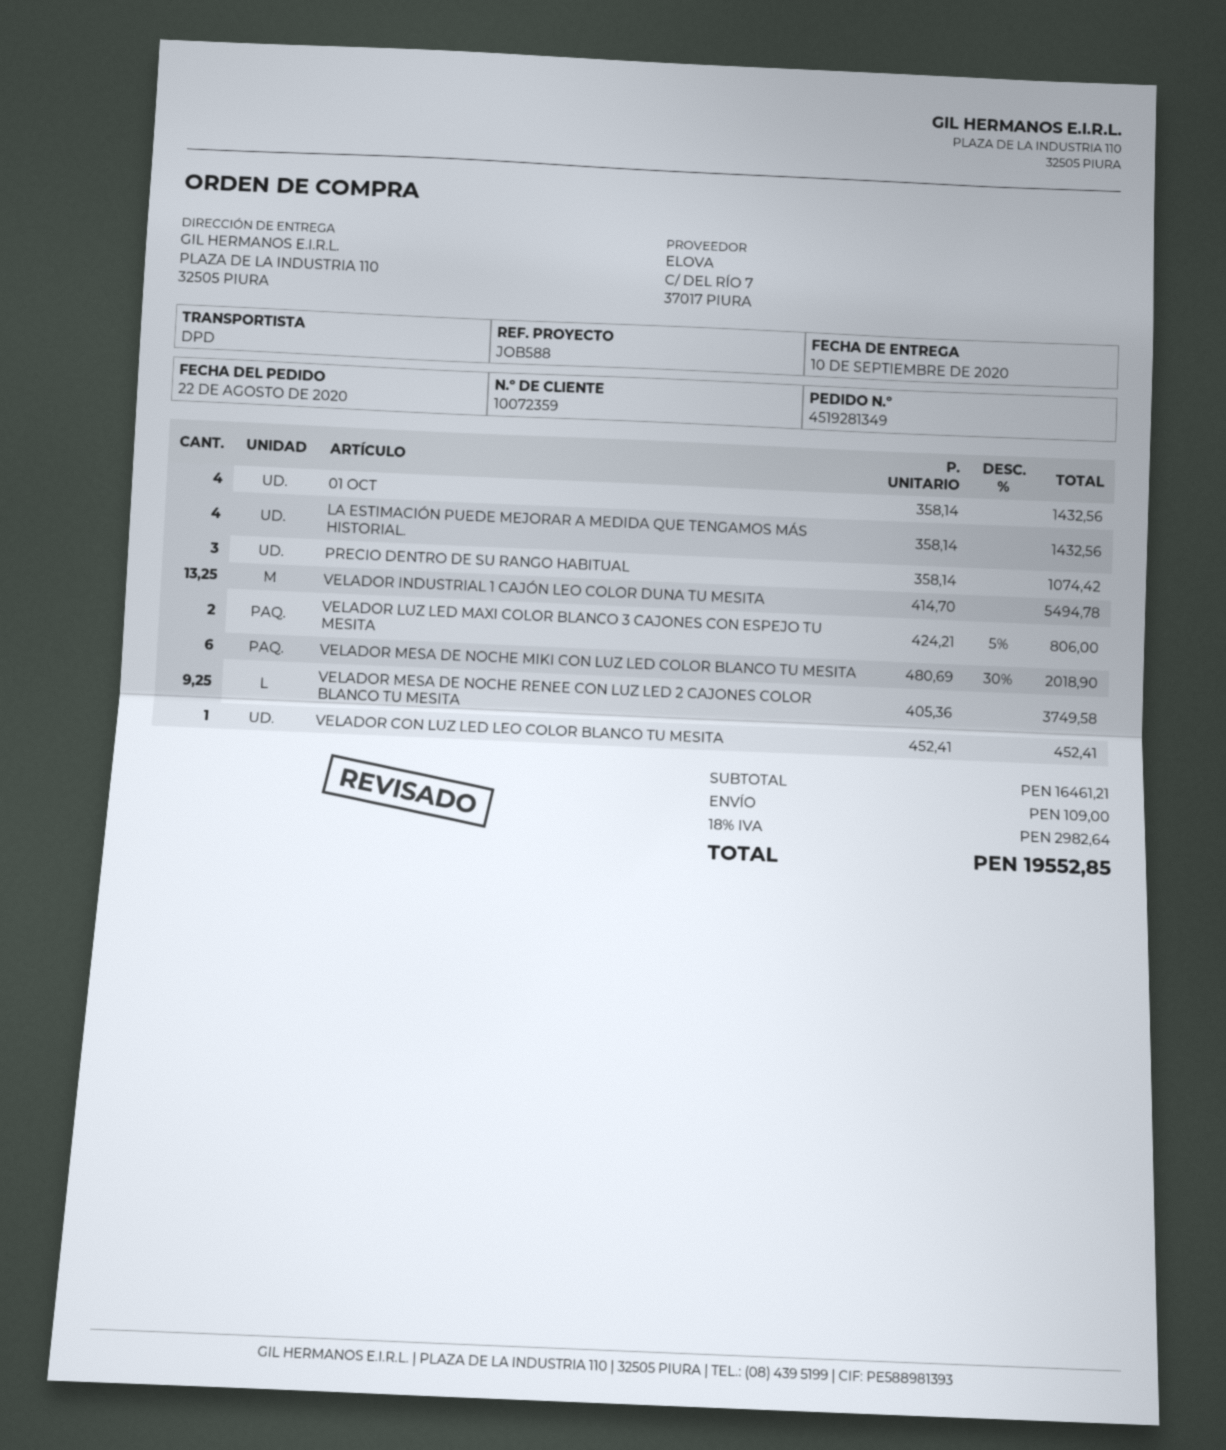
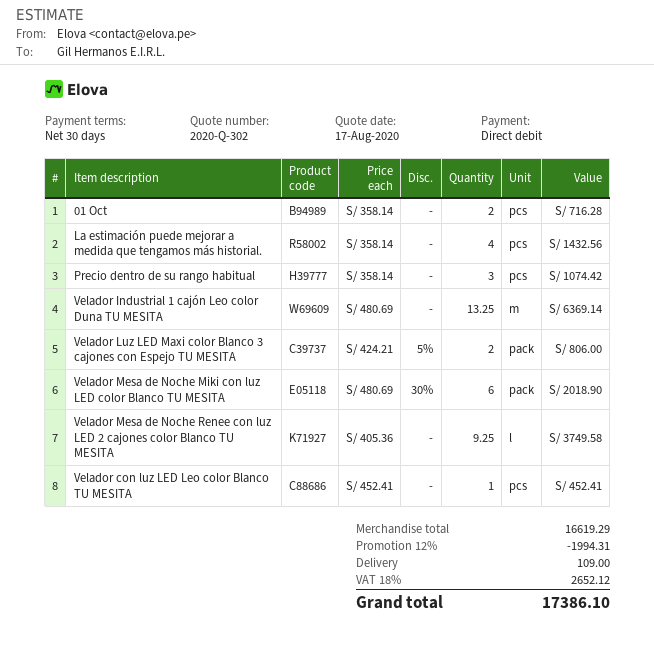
01 OCT: 4 x 358.14 = 1432.56 -> 2 x 358.14 = 716.28
VELADOR INDUSTRIAL 1 CAJÓN LEO COLOR DUNA TU MESITA: 13.25 x 414.70 = 5494.78 -> 13.25 x 480.69 = 6369.14
subtotal: 16461.21 -> 16619.29
discount: none -> 12% = 1994.31
tax: 18% = 2982.64 -> 18% = 2652.12
total: 19552.85 -> 17386.10

